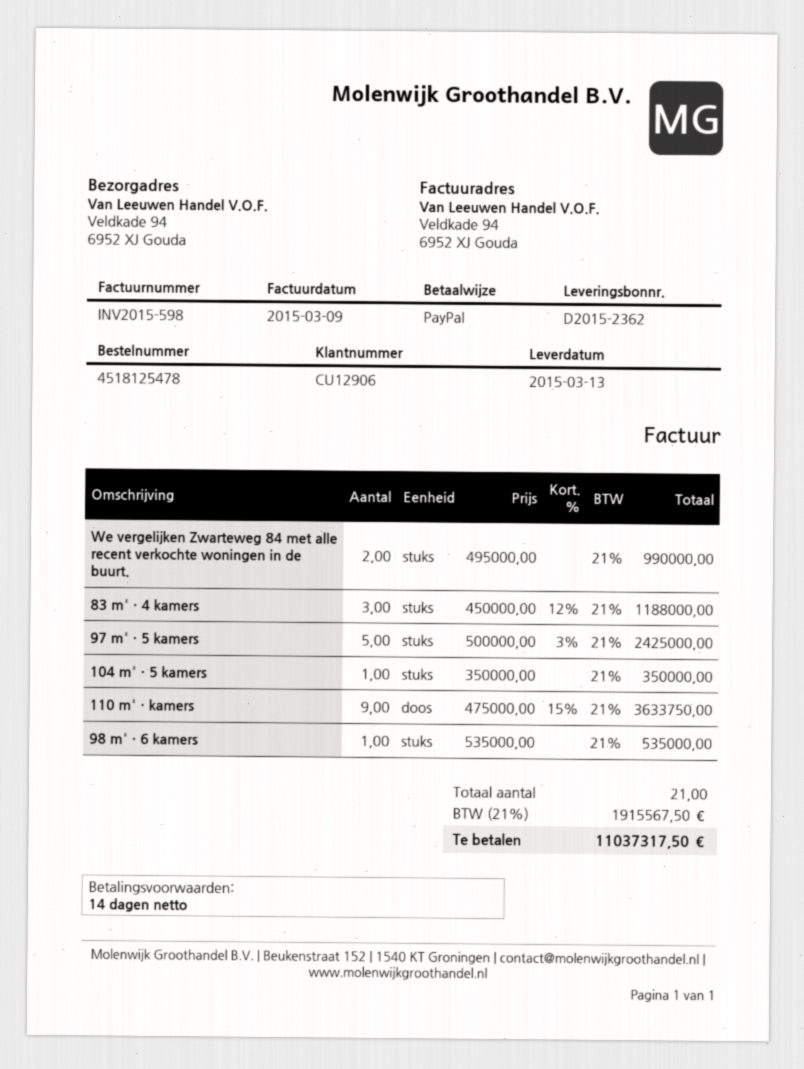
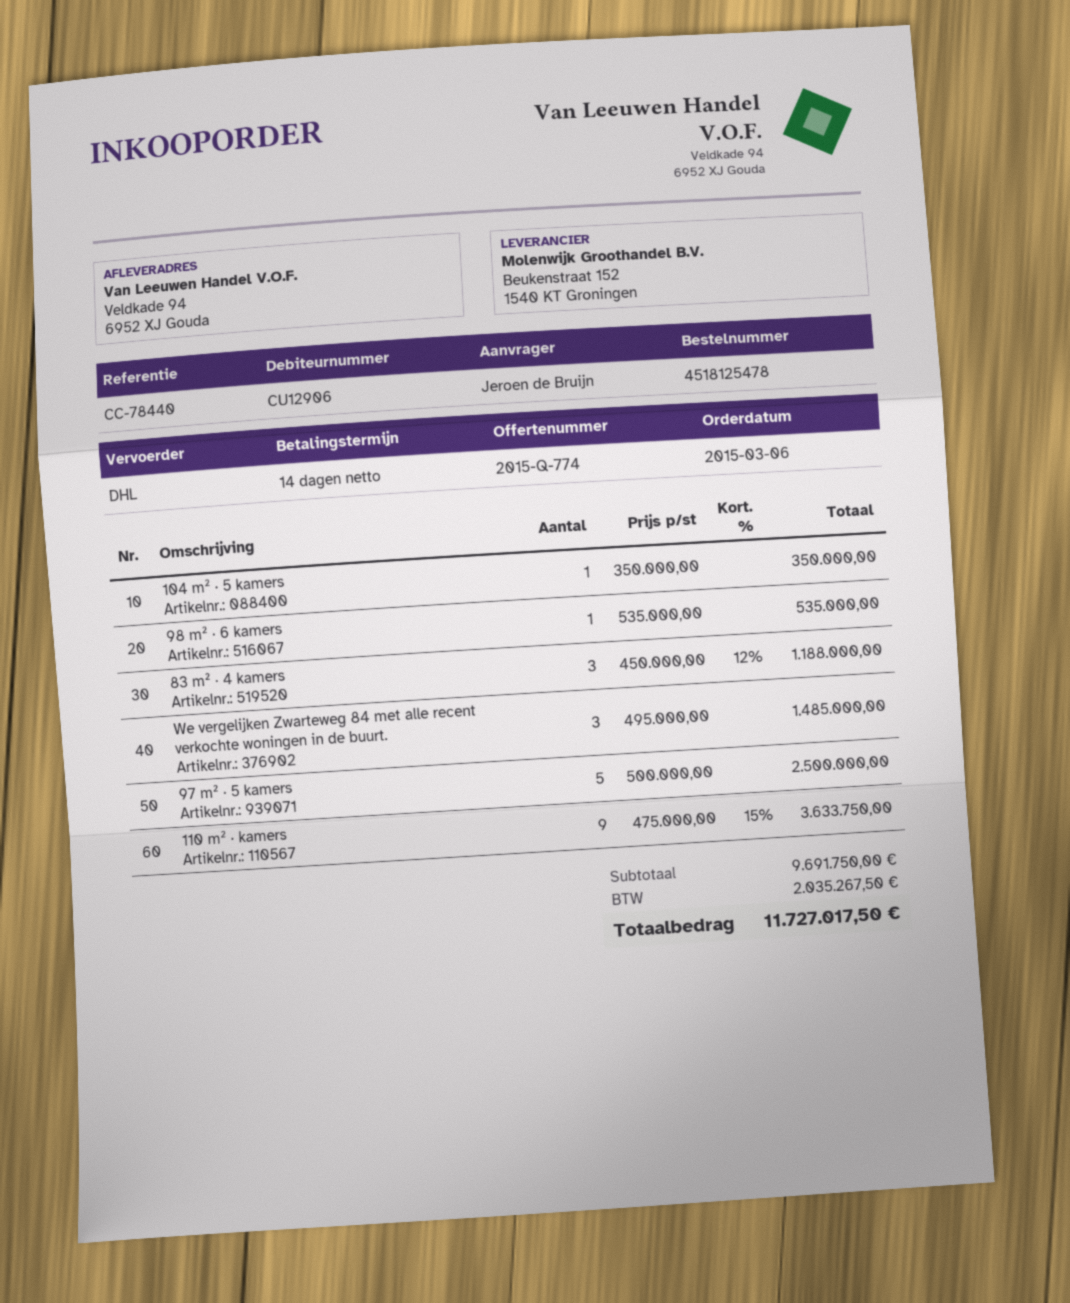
We vergelijken Zwarteweg 84 met alle recent verkochte woningen in de buurt.: 2 x 495000.00 = 990000.00 -> 3 x 495000.00 = 1485000.00
97 m² · 5 kamers: 5 x 500000.00 - 3% = 2425000.00 -> 5 x 500000.00 = 2500000.00
tax: 1915567.50 -> 2035267.50
total: 11037317.50 -> 11727017.50

